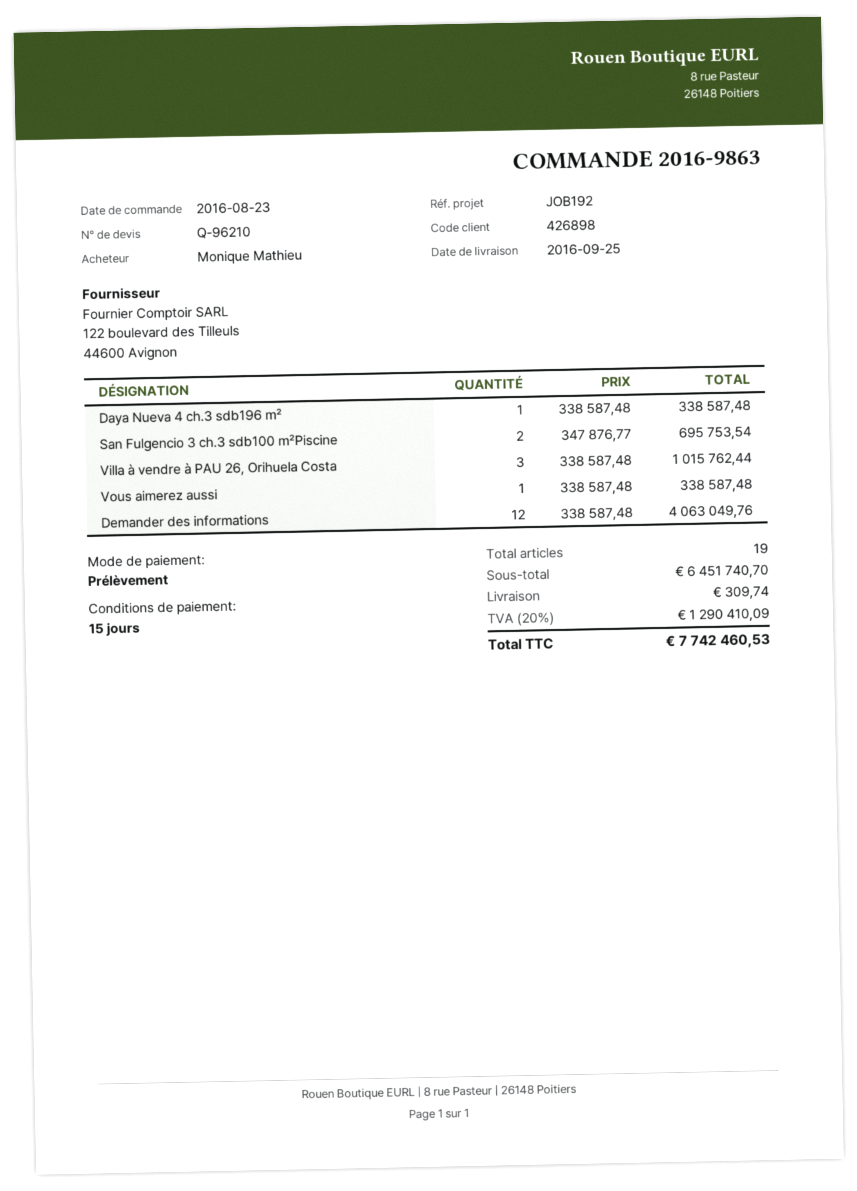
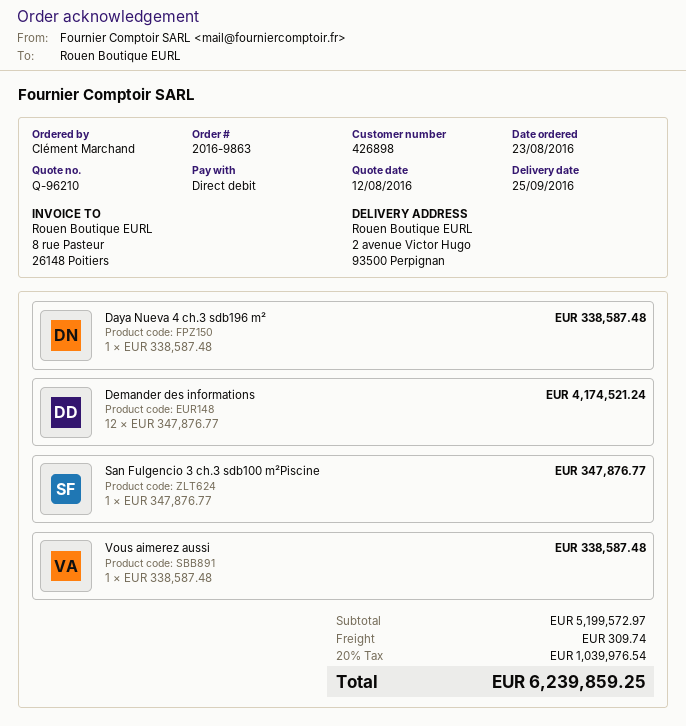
ordered by: Monique Mathieu -> Clément Marchand
San Fulgencio 3 ch.3 sdb100 m²Piscine: 2 x 347876.77 = 695753.54 -> 1 x 347876.77 = 347876.77
Villa à vendre à PAU 26, Orihuela Costa: 3 x 338587.48 = 1015762.44 -> none
Demander des informations: 12 x 338587.48 = 4063049.76 -> 12 x 347876.77 = 4174521.24
subtotal: 6451740.70 -> 5199572.97
tax: 20% = 1290410.09 -> 20% = 1039976.54
total: 7742460.53 -> 6239859.25

